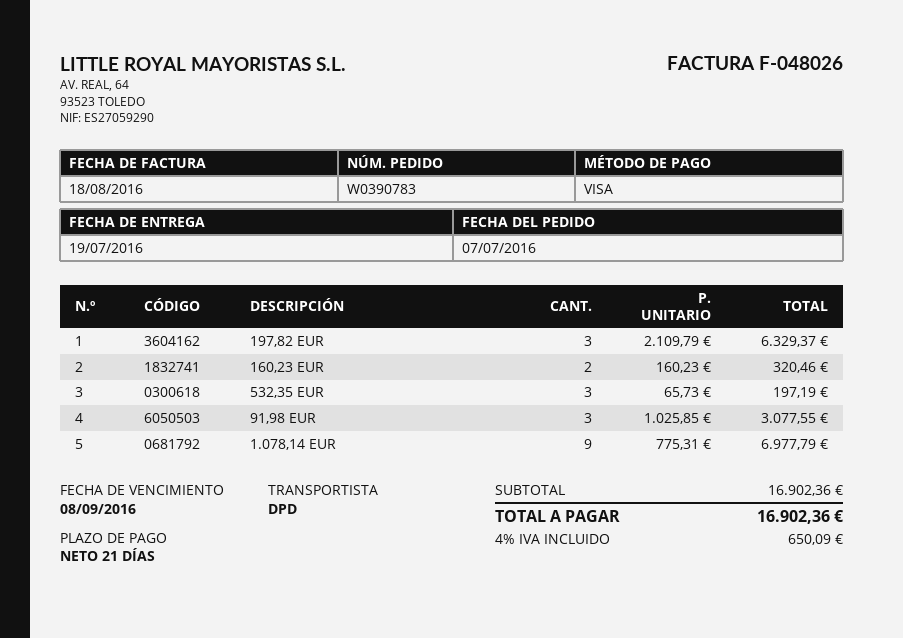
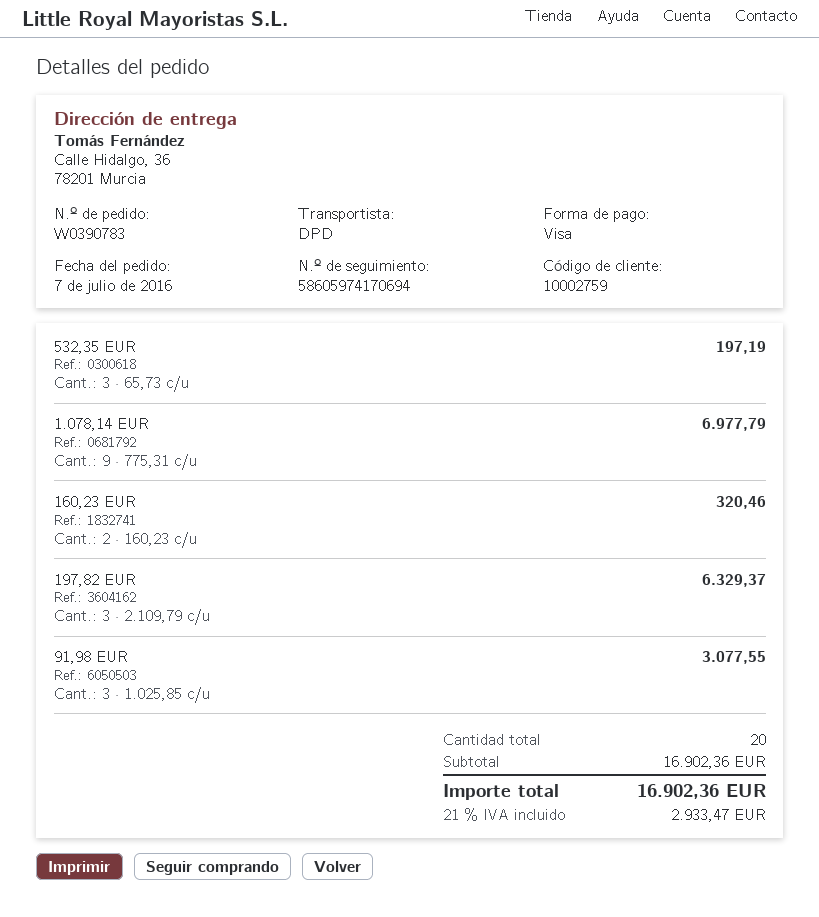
tax: 4% = 650.09 -> 21% = 2933.47

